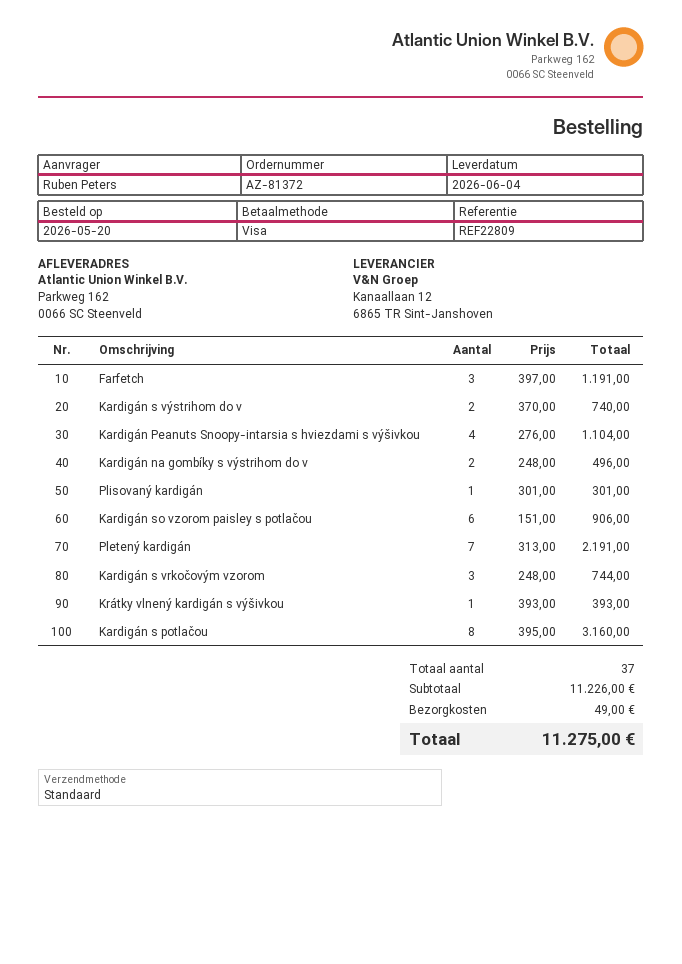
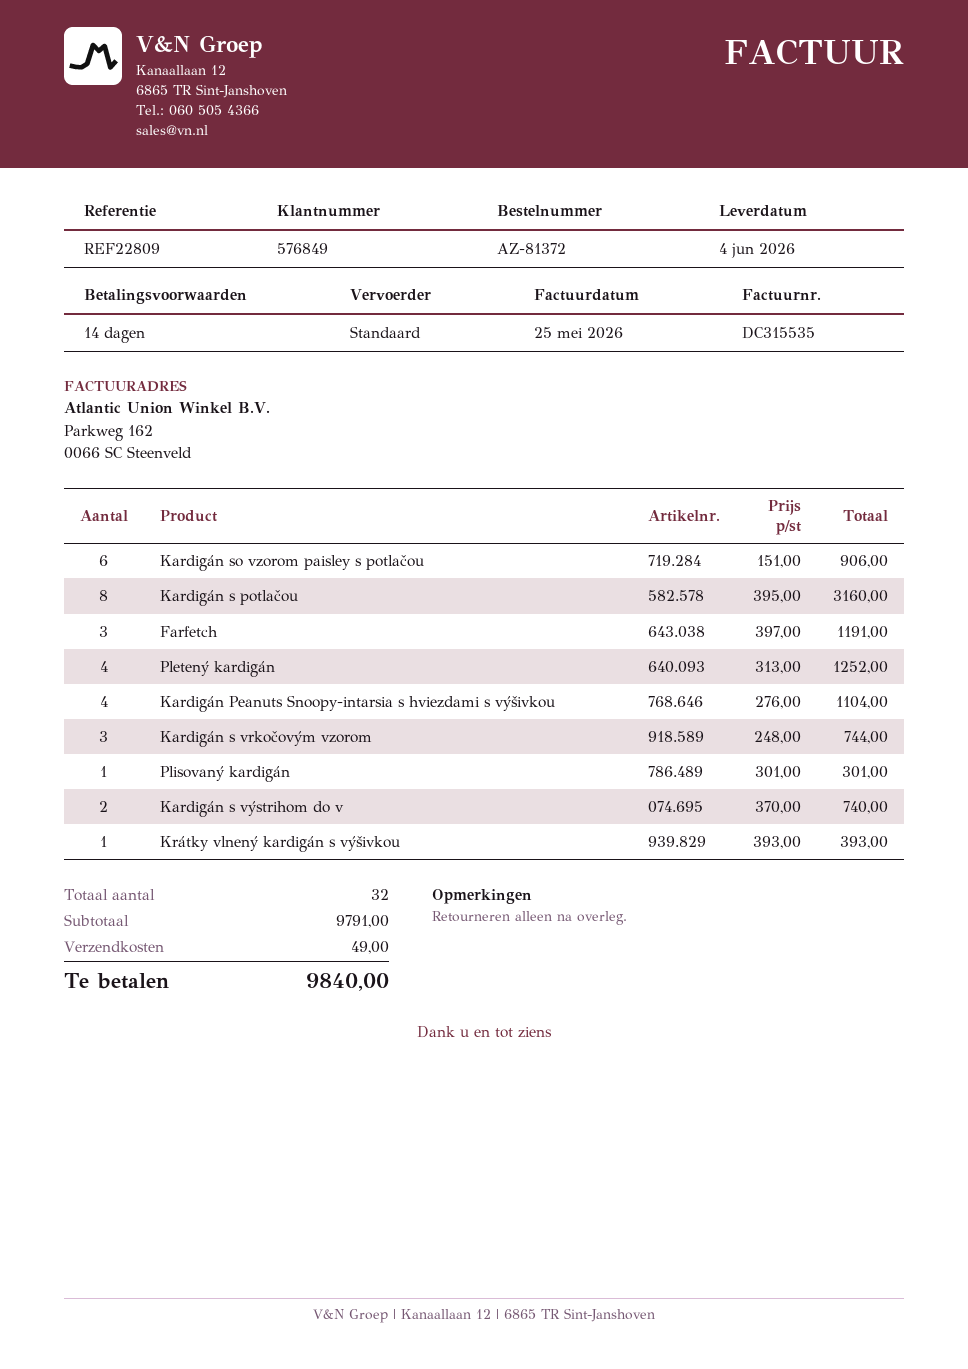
Kardigán na gombíky s výstrihom do v: 2 x 248.00 = 496.00 -> none
Pletený kardigán: 7 x 313.00 = 2191.00 -> 4 x 313.00 = 1252.00
total quantity: 37 -> 32
subtotal: 11226.00 -> 9791.00
total: 11275.00 -> 9840.00

